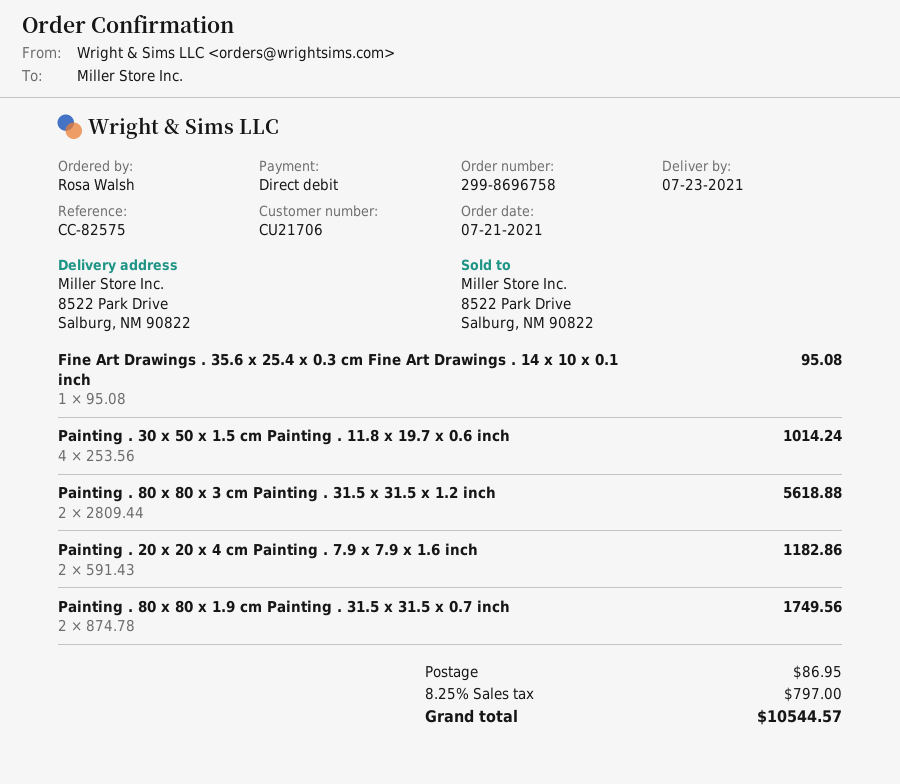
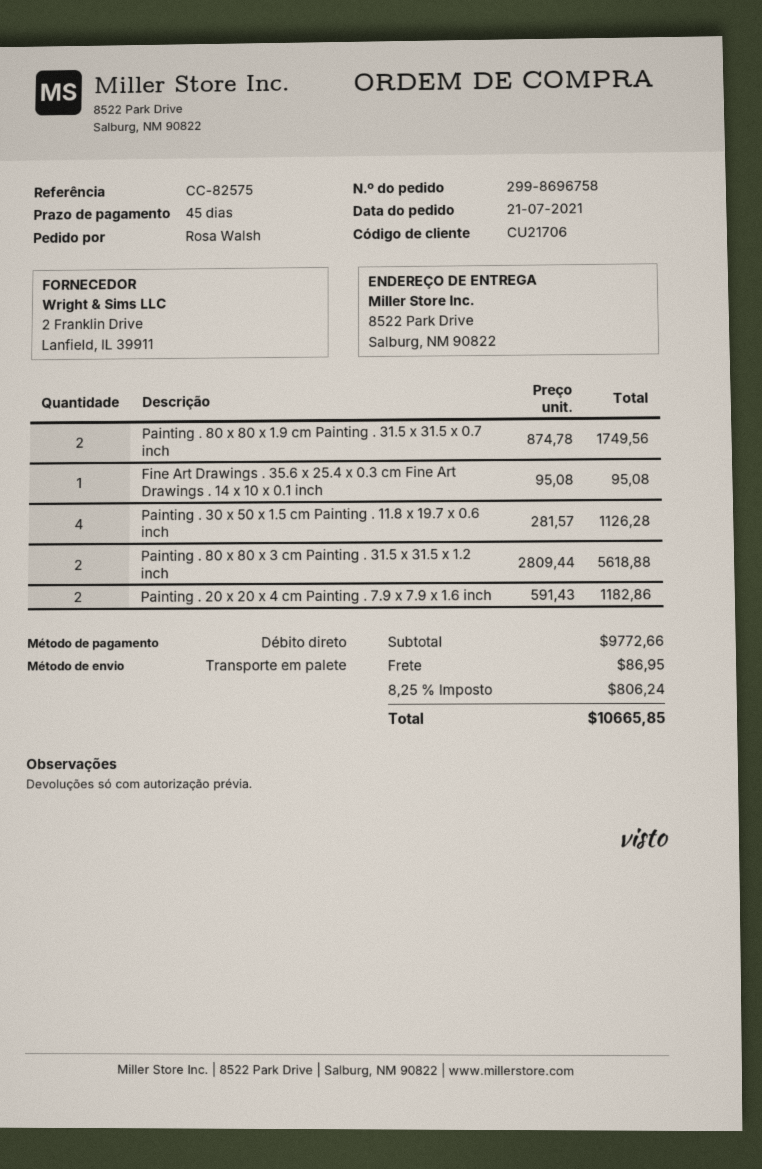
Painting . 30 x 50 x 1.5 cm Painting . 11.8 x 19.7 x 0.6 inch: 4 x 253.56 = 1014.24 -> 4 x 281.57 = 1126.28
tax: 8.25% = 797.00 -> 8.25% = 806.24
total: 10544.57 -> 10665.85

